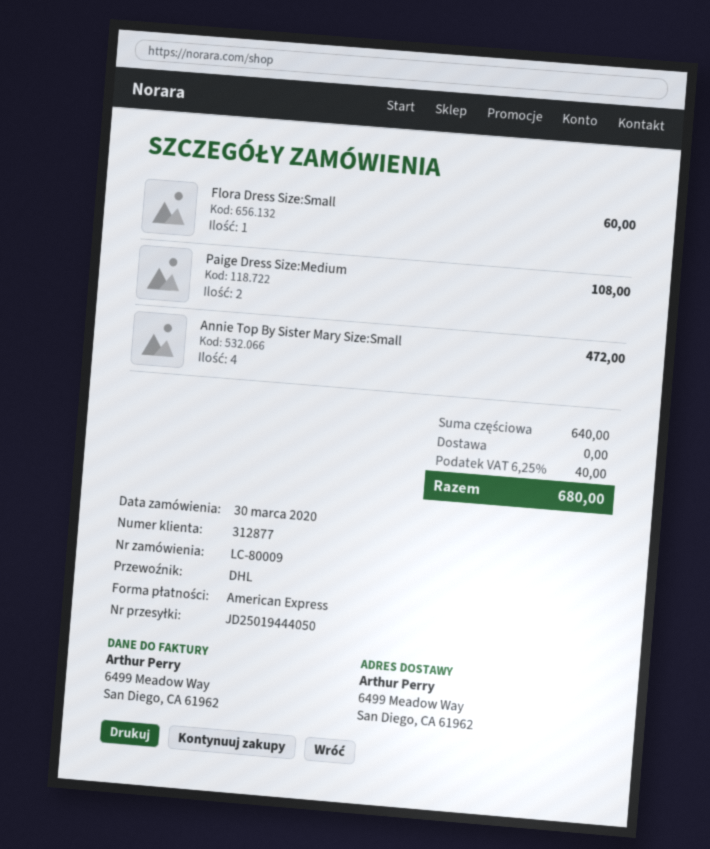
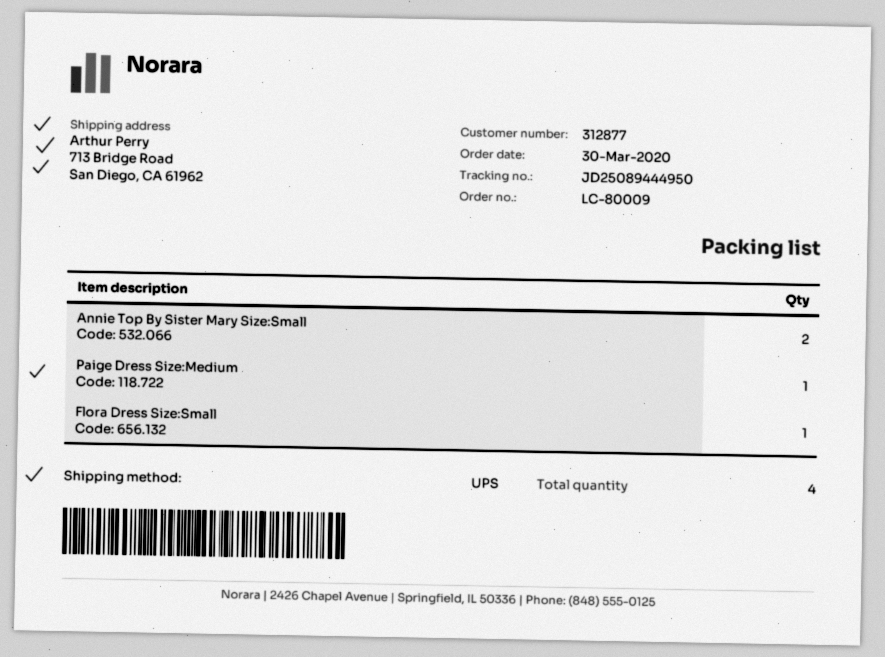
shipping method: DHL -> UPS
tracking number: JD25019444050 -> JD25089444950
ship to: 6499 Meadow Way, San Diego, CA 61962 -> 713 Bridge Road, San Diego, CA 61962
Paige Dress Size:Medium: 2 -> 1
Annie Top By Sister Mary Size:Small: 4 -> 2

